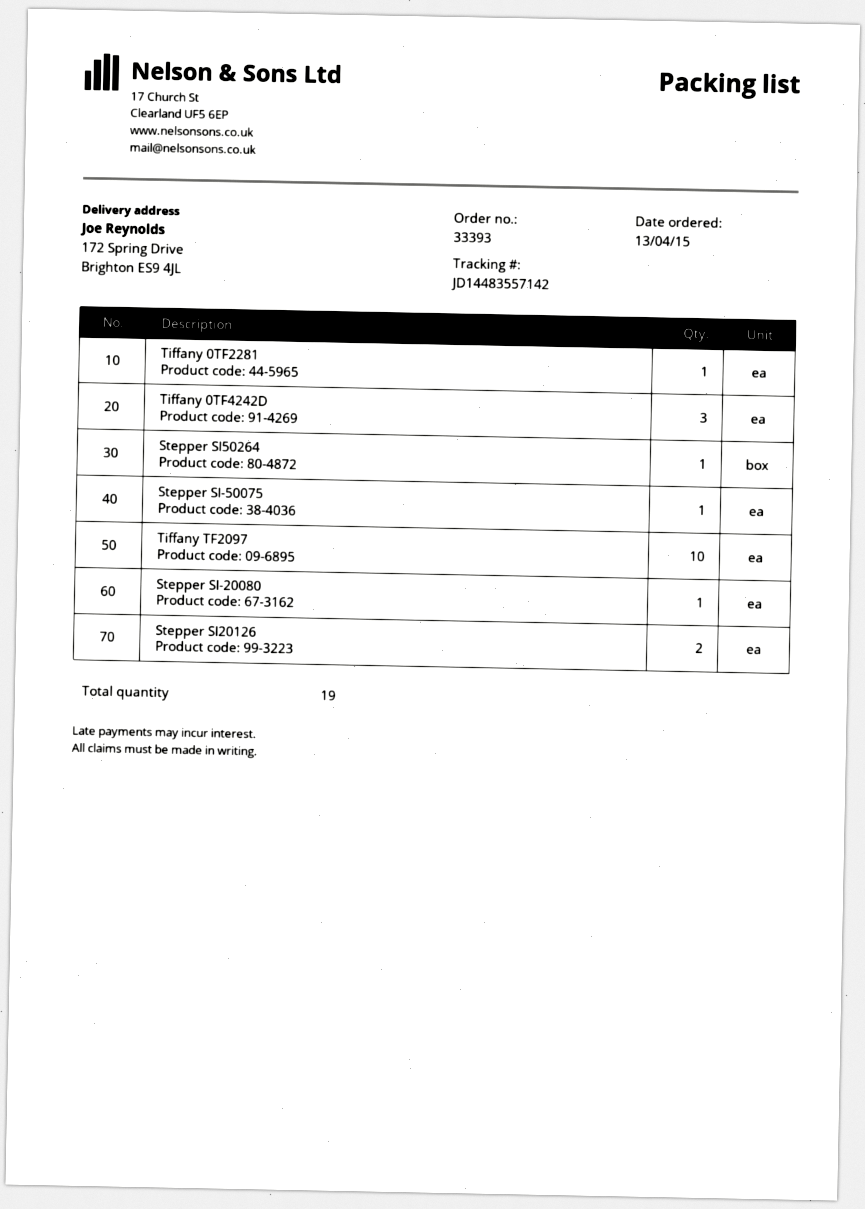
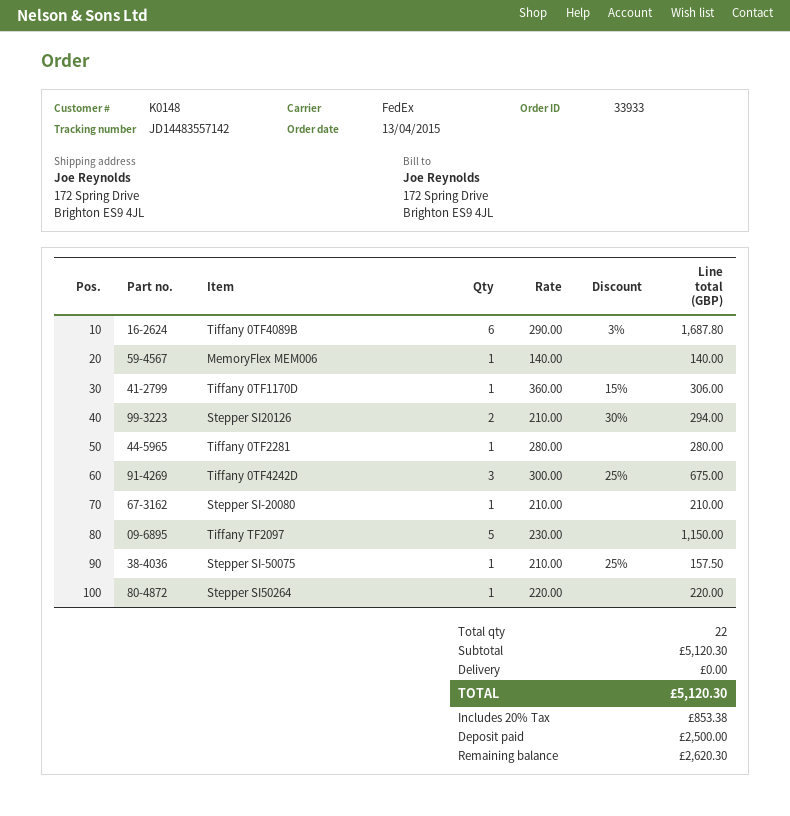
order number: 33393 -> 33933
Tiffany TF2097: 10 -> 5
Tiffany 0TF4089B: none -> 6
MemoryFlex MEM006: none -> 1
Tiffany 0TF1170D: none -> 1
total quantity: 19 -> 22

